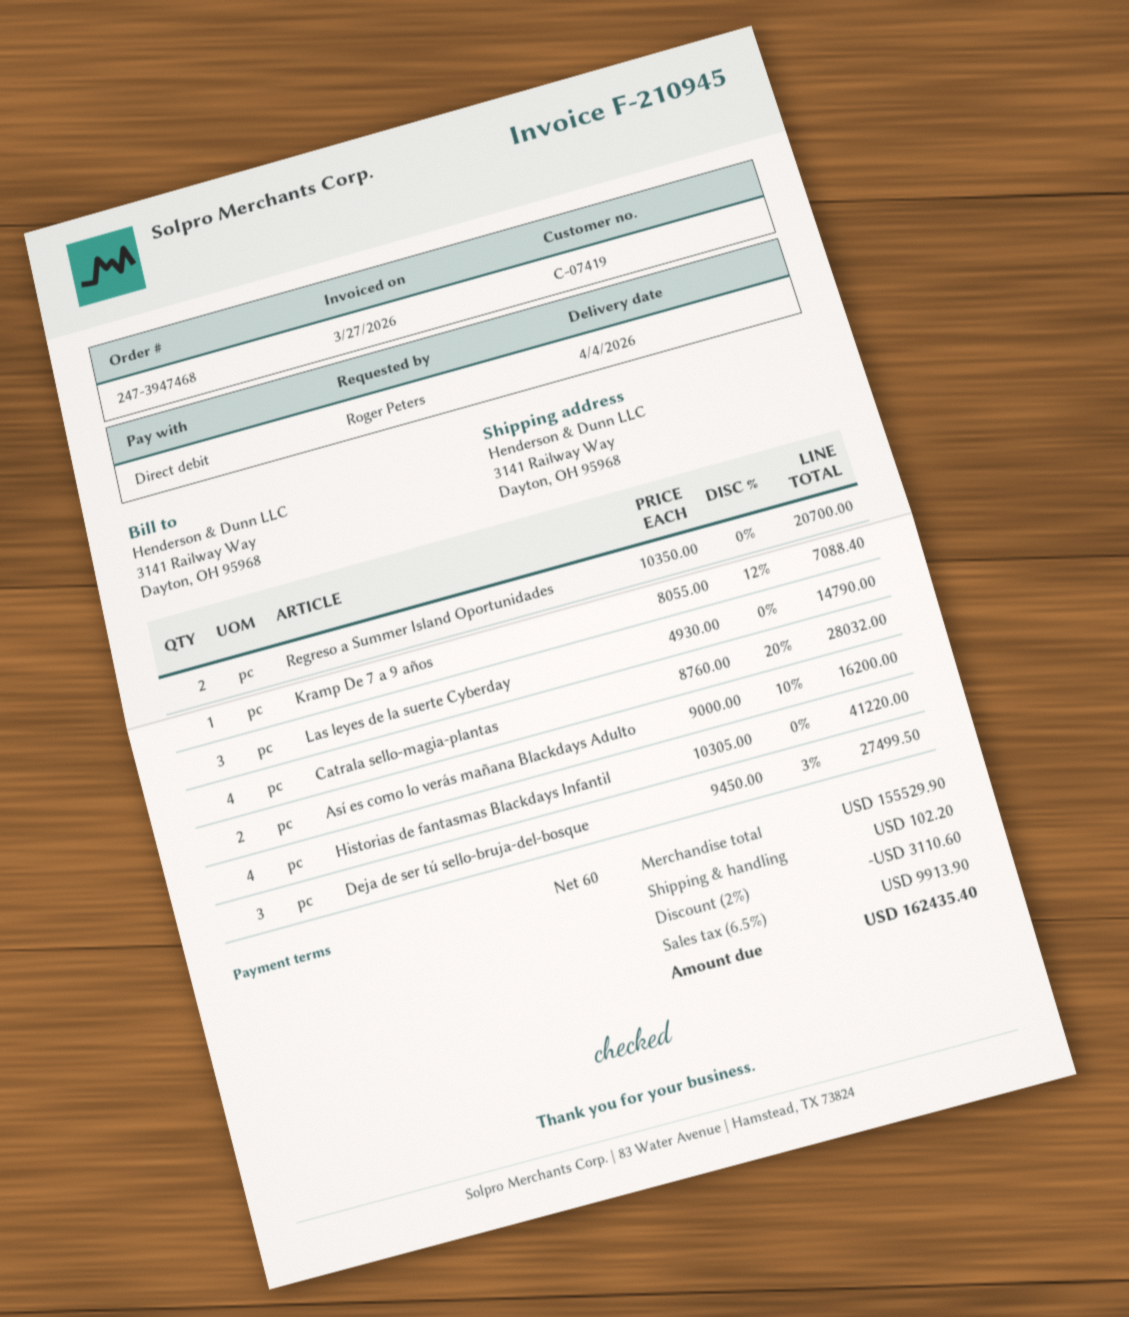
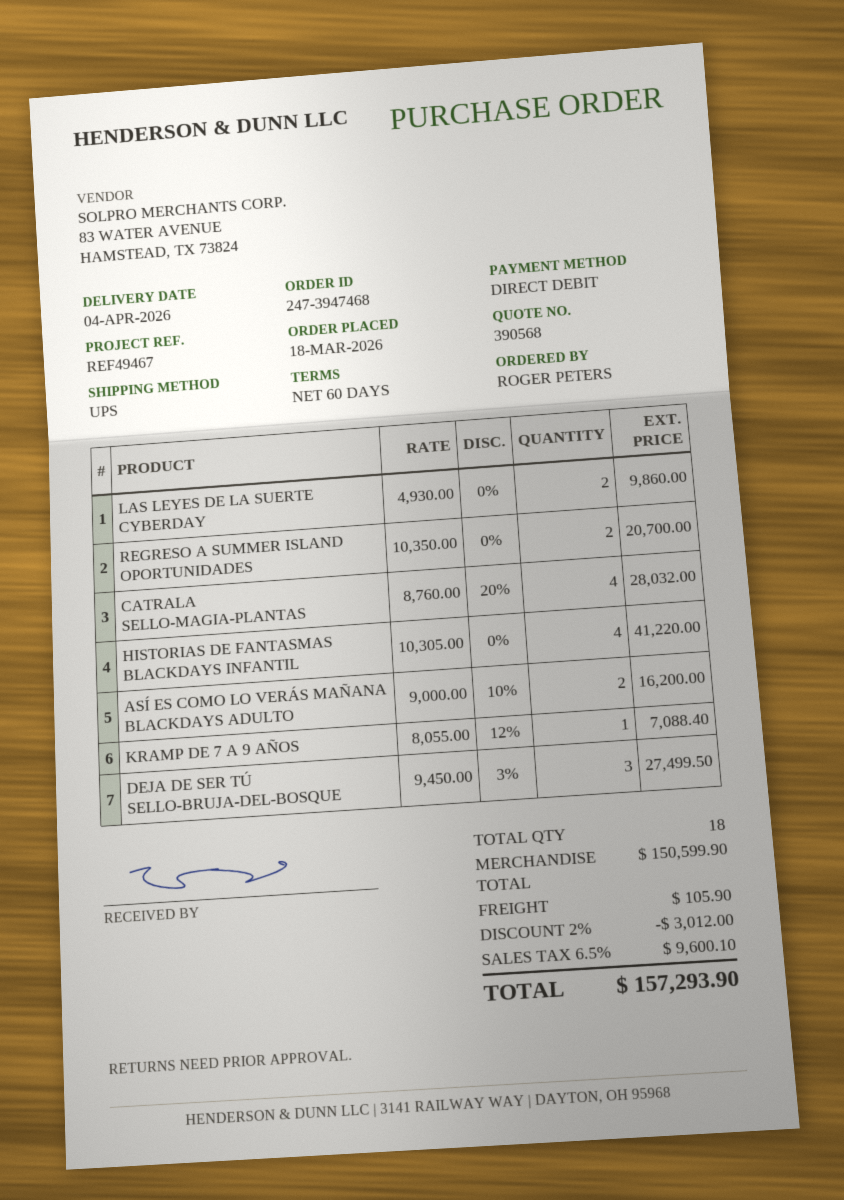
Las leyes de la suerte Cyberday: 3 x 4930.00 = 14790.00 -> 2 x 4930.00 = 9860.00
subtotal: 155529.90 -> 150599.90
discount: 2% = 3110.60 -> 2% = 3012.00
shipping: 102.20 -> 105.90
tax: 6.5% = 9913.90 -> 6.5% = 9600.10
total: 162435.40 -> 157293.90

